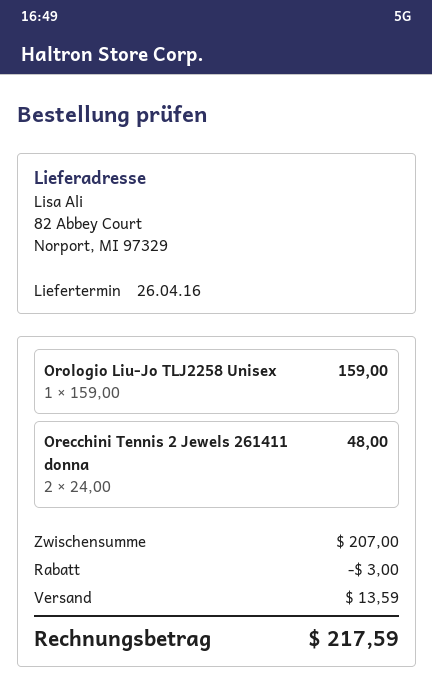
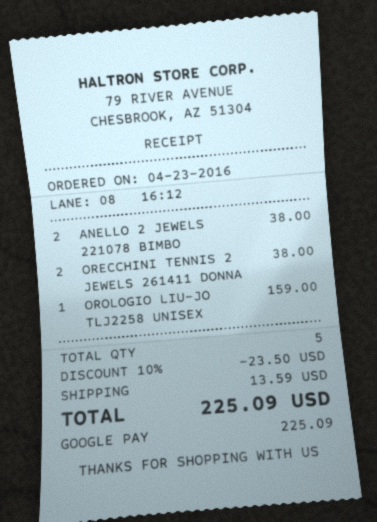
Orecchini Tennis 2 Jewels 261411 donna: 2 for 48.00 -> 2 for 38.00
ANELLO 2 JEWELS 221078 BIMBO: none -> 2 for 38.00
discount: 3.00 -> 23.50
total: 217.59 -> 225.09

